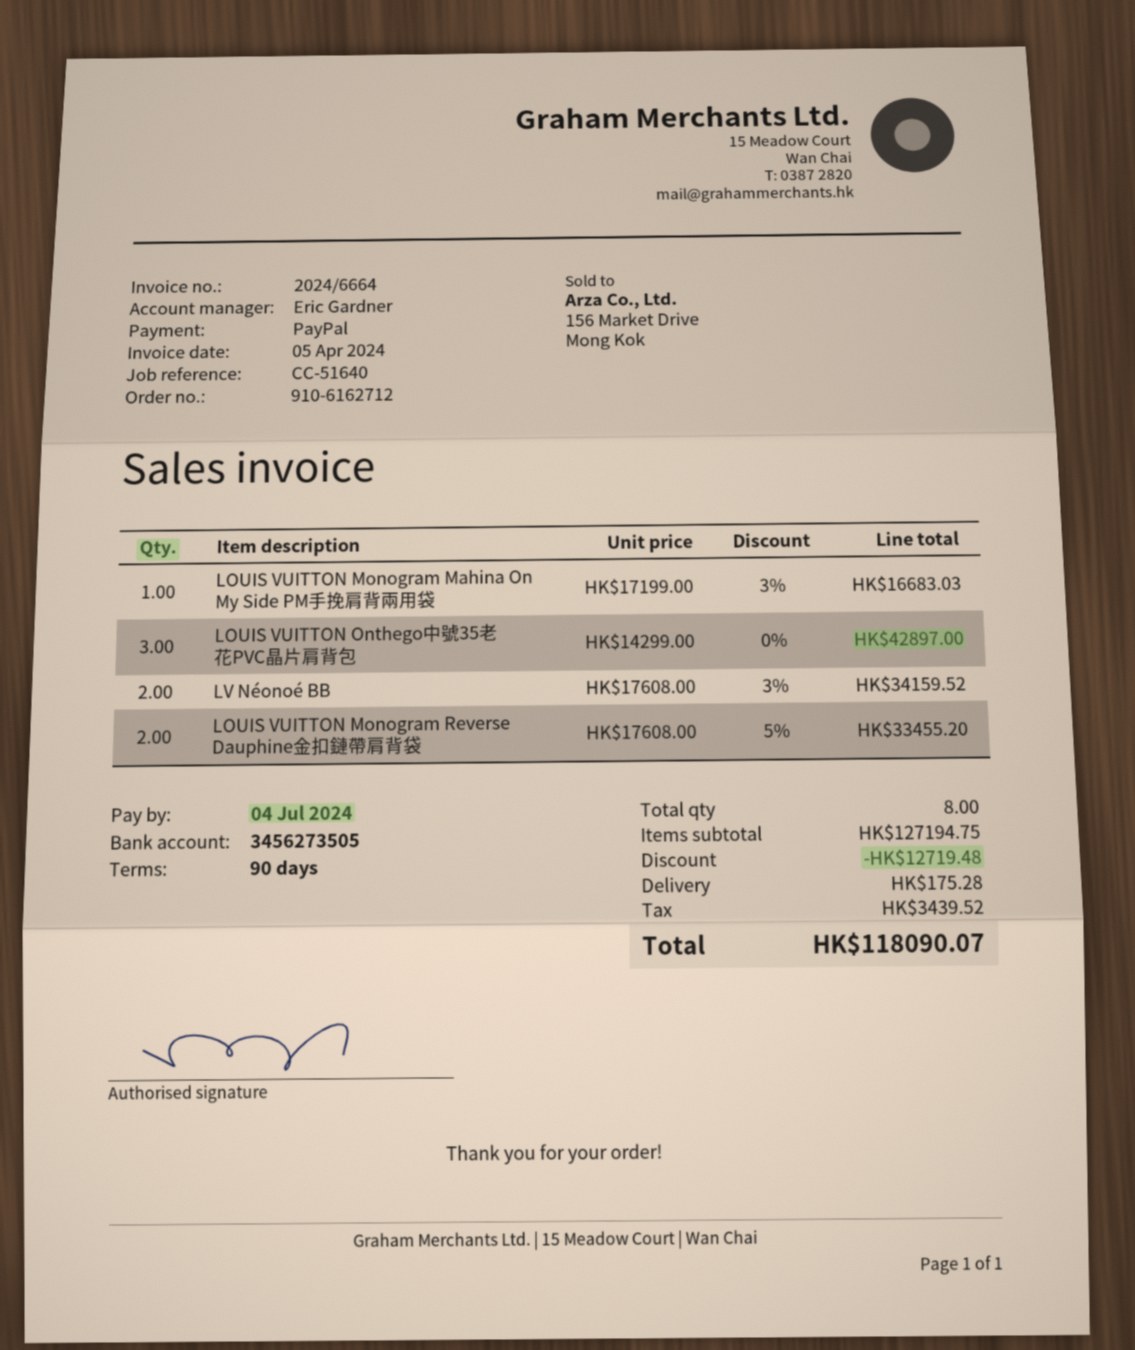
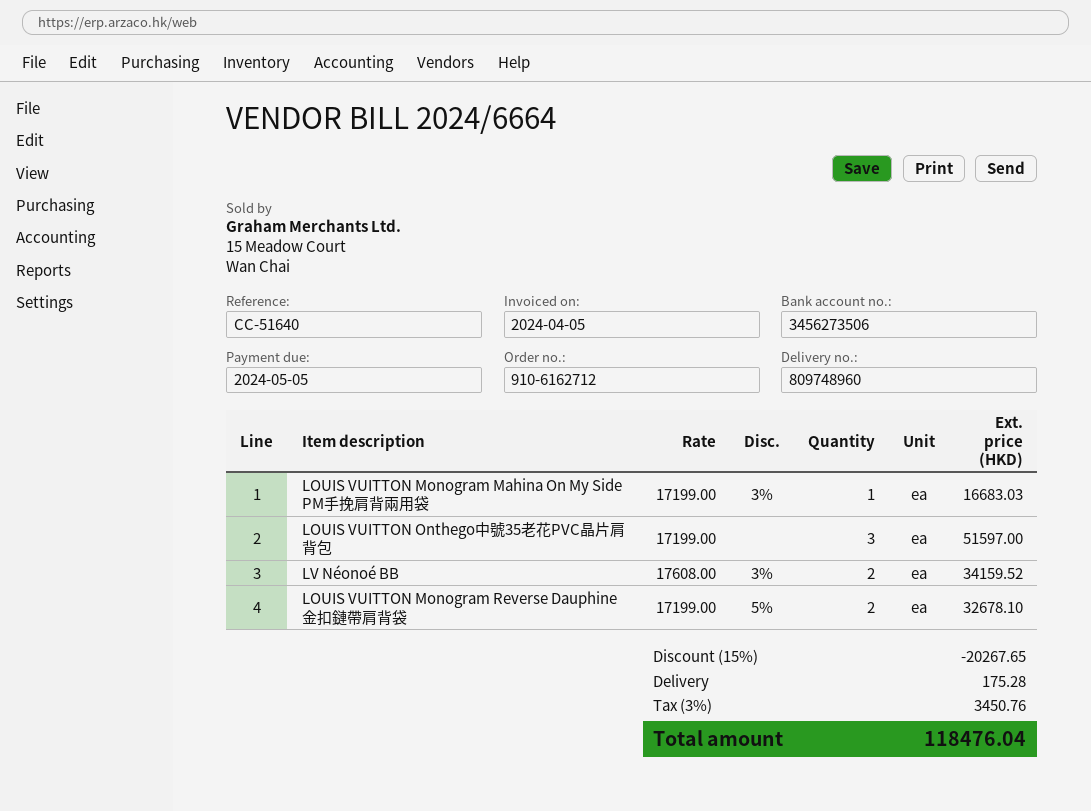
due date: 2024-07-04 -> 2024-05-05
bank account: 3456273505 -> 3456273506
LOUIS VUITTON Onthego中號35老花PVC晶片肩背包: 3 x 14299.00 = 42897.00 -> 3 x 17199.00 = 51597.00
LOUIS VUITTON Monogram Reverse Dauphine金扣鏈帶肩背袋: 2 x 17608.00 - 5% = 33455.20 -> 2 x 17199.00 - 5% = 32678.10
discount: 12719.48 -> 20267.65
tax: 3439.52 -> 3450.76
total: 118090.07 -> 118476.04

